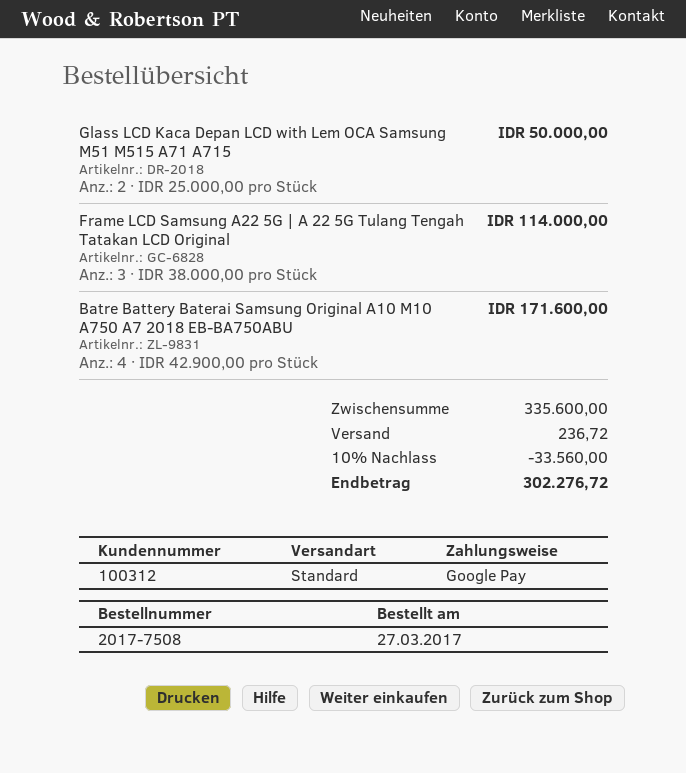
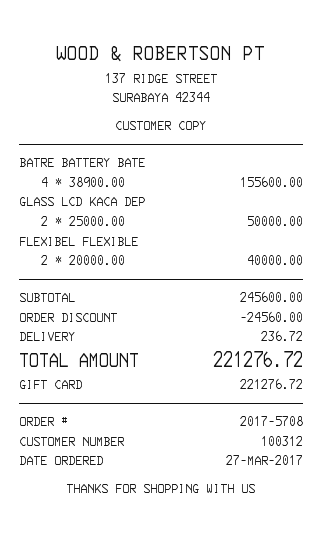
order number: 2017-7508 -> 2017-5708
payment method: Google Pay -> gift card
Frame LCD Samsung A22 5G | A 22 5G Tulang Tengah Tatakan LCD Original: 3 x 38000.00 = 114000.00 -> none
Batre Battery Baterai Samsung Original A10 M10 A750 A7 2018 EB-BA750ABU: 4 x 42900.00 = 171600.00 -> 4 x 38900.00 = 155600.00
FLEXIBEL FLEXIBLE: none -> 2 x 20000.00 = 40000.00
subtotal: 335600.00 -> 245600.00
discount: 33560.00 -> 24560.00
total: 302276.72 -> 221276.72

